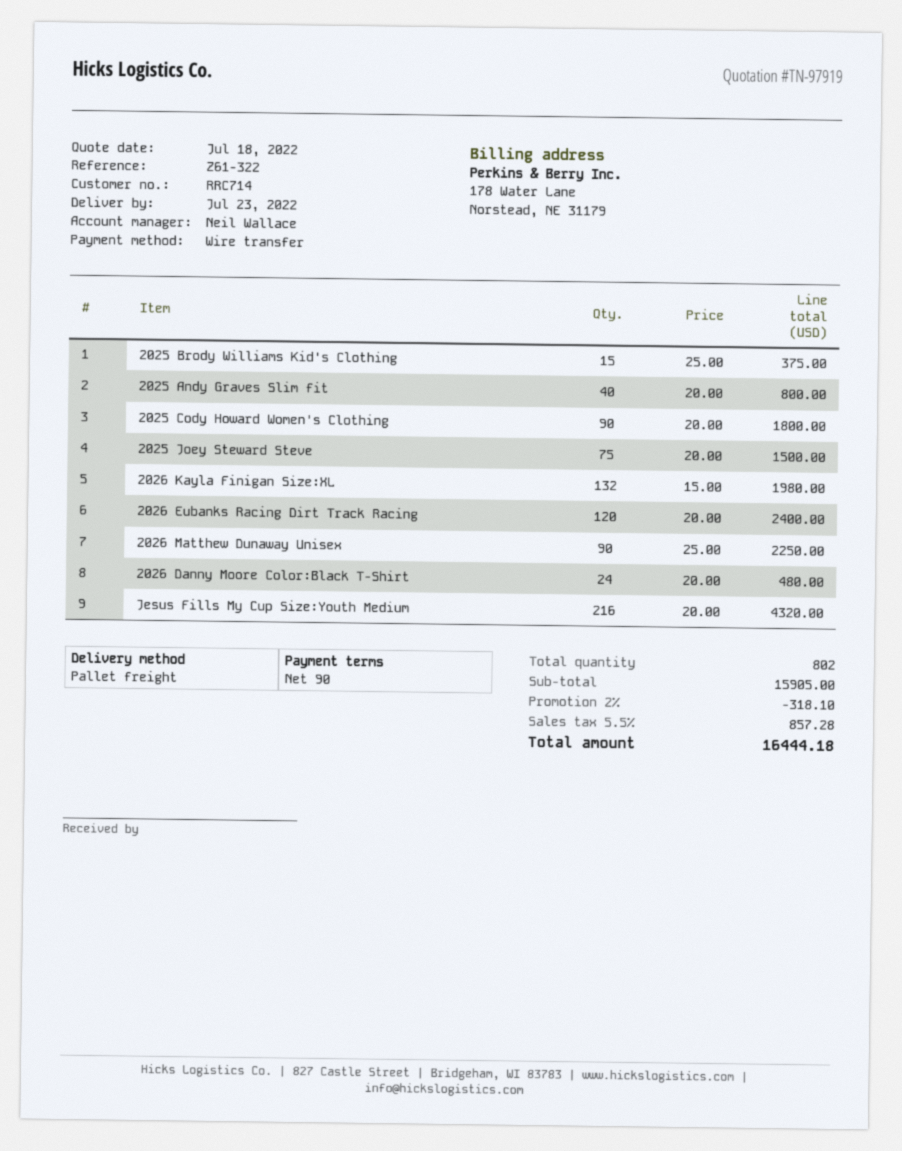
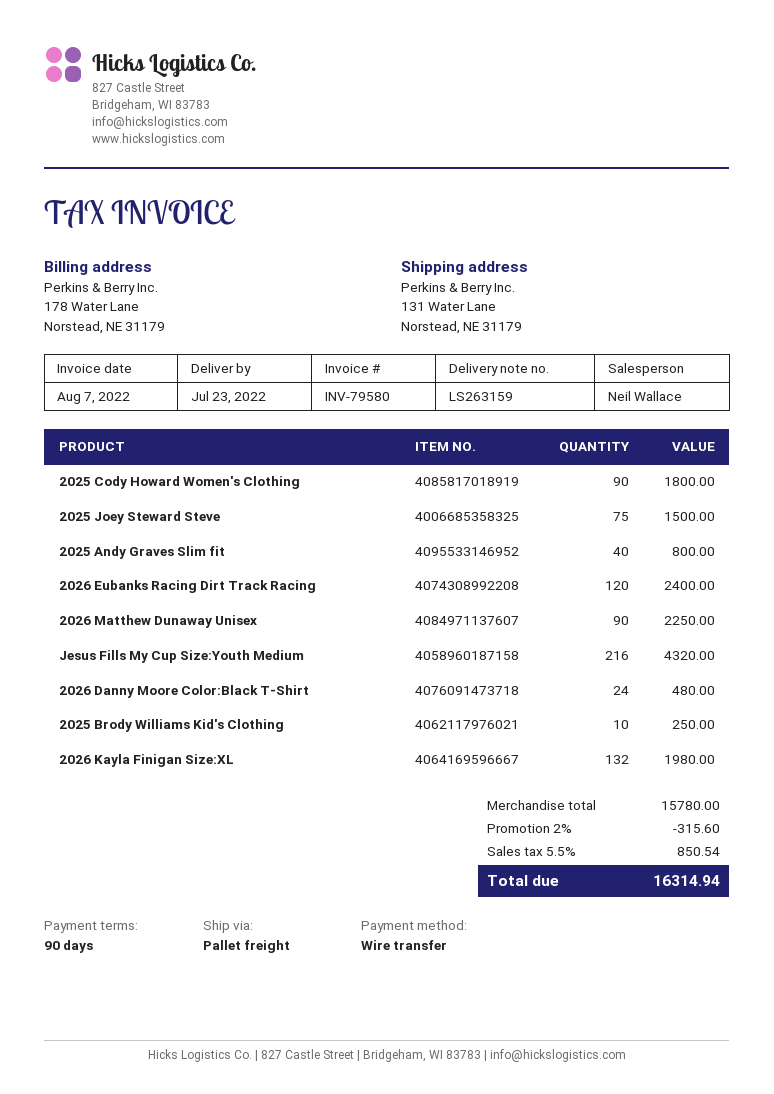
2025 Brody Williams Kid's Clothing: 15 for 375.00 -> 10 for 250.00
subtotal: 15905.00 -> 15780.00
discount: 2% = 318.10 -> 2% = 315.60
tax: 5.5% = 857.28 -> 5.5% = 850.54
total: 16444.18 -> 16314.94

